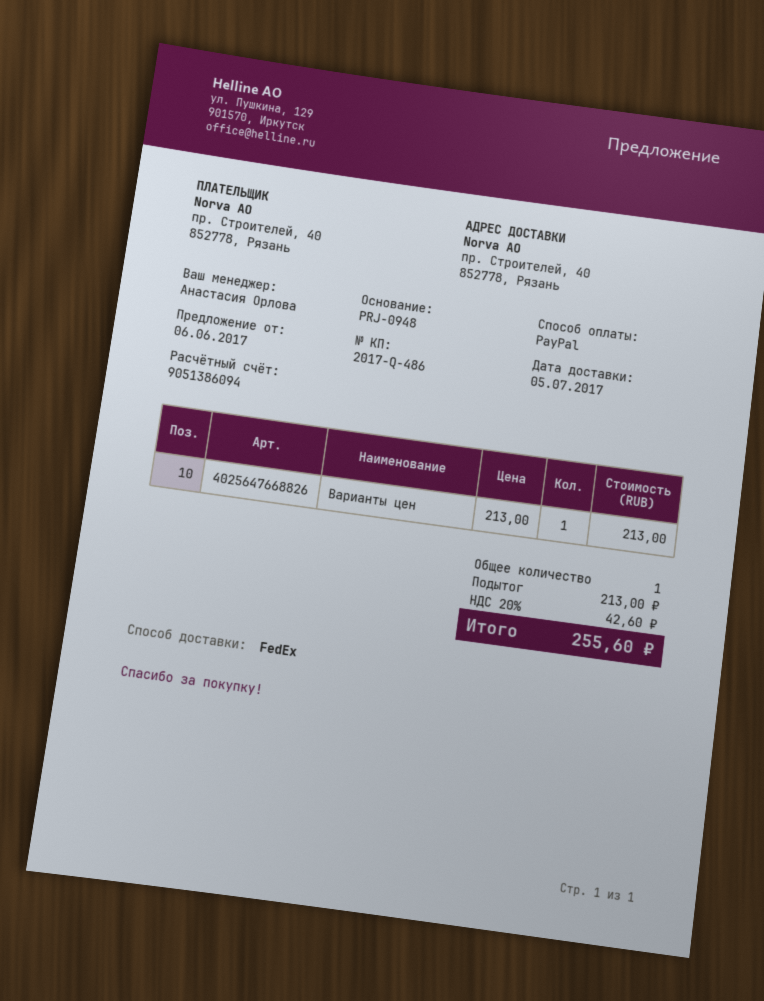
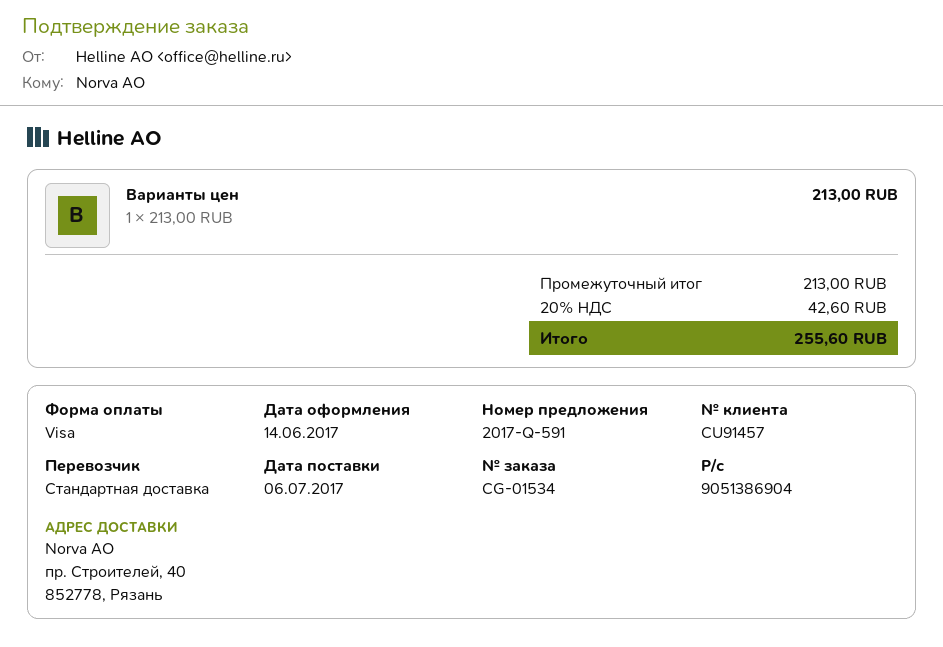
quote number: 2017-Q-486 -> 2017-Q-591
delivery date: 2017-07-05 -> 2017-07-06
payment method: PayPal -> Visa
bank account: 9051386094 -> 9051386904
shipping method: FedEx -> standard

